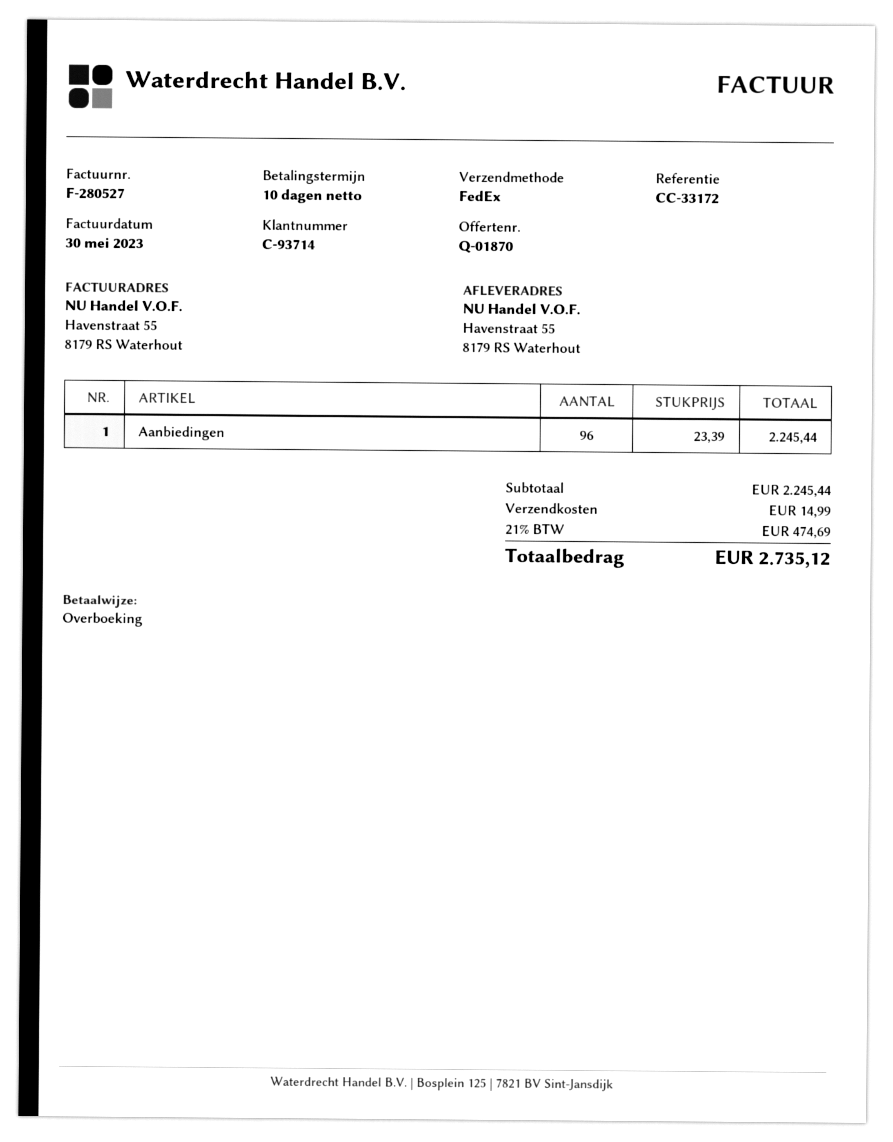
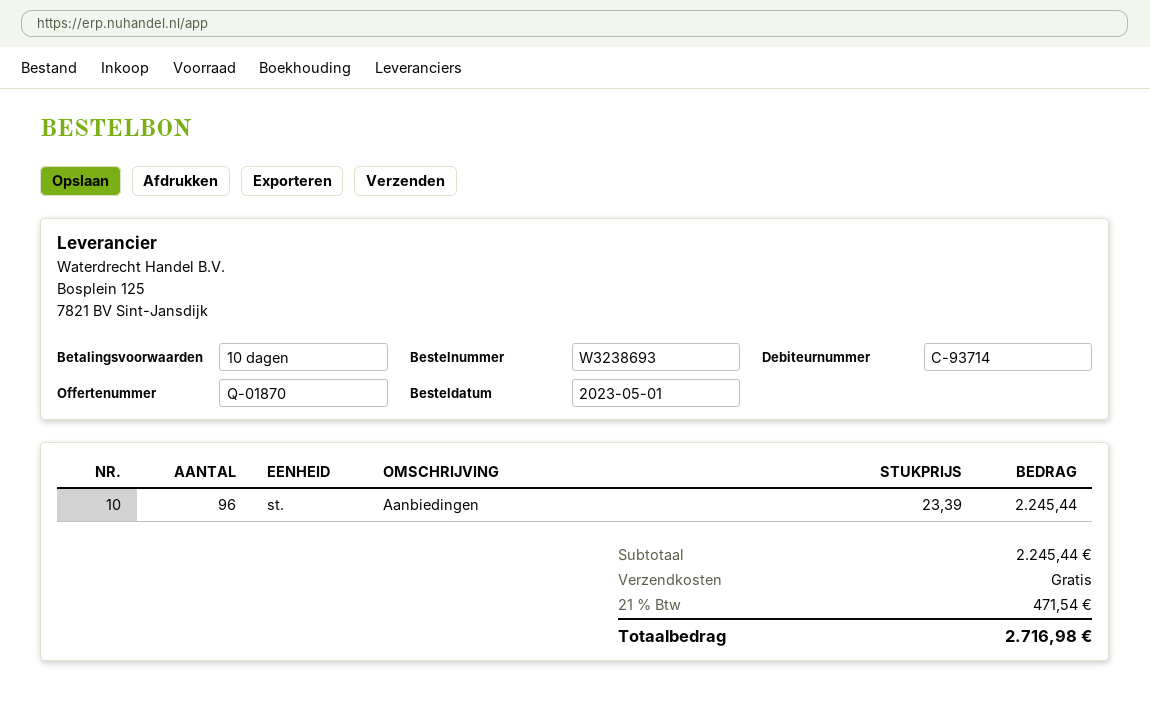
shipping: 14.99 -> 0.00
tax: 21% = 474.69 -> 21% = 471.54
total: 2735.12 -> 2716.98

